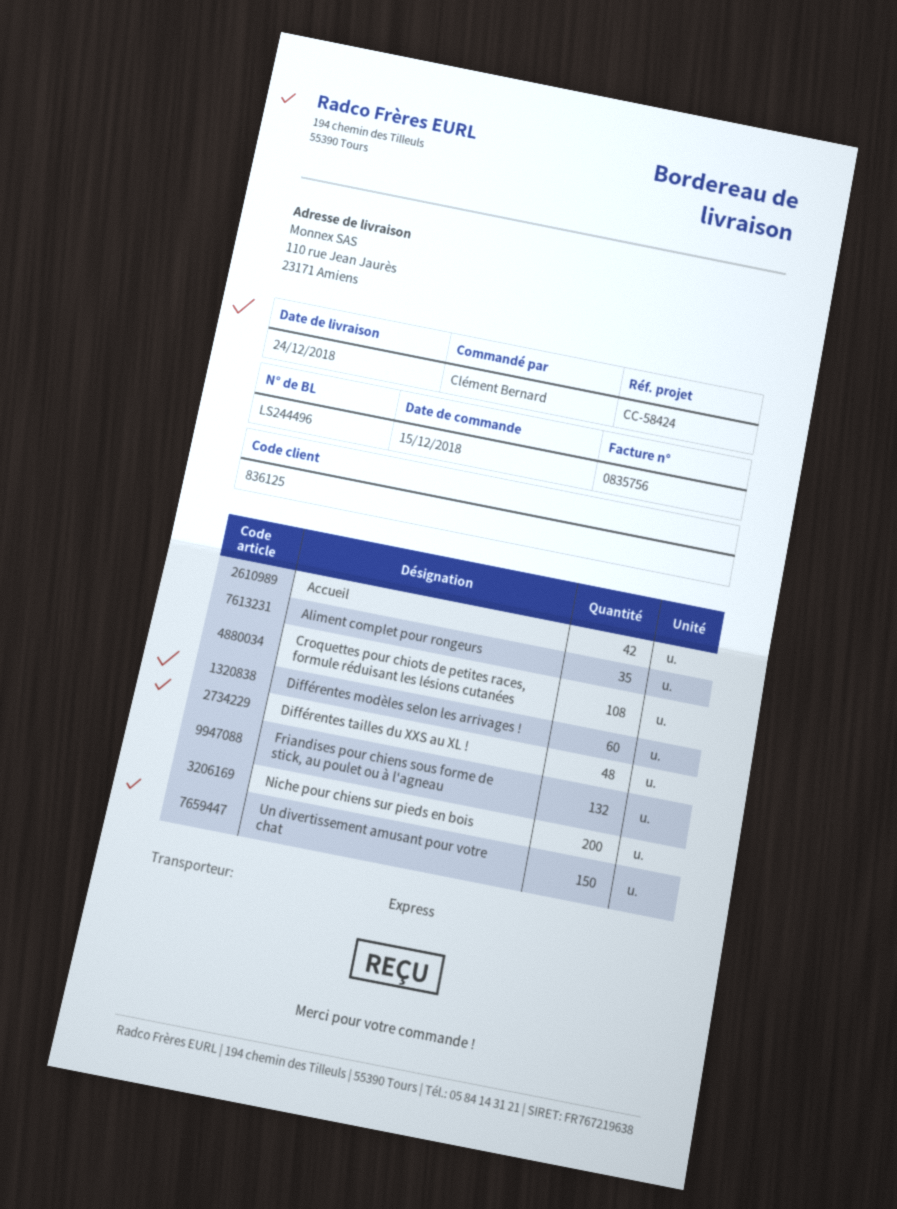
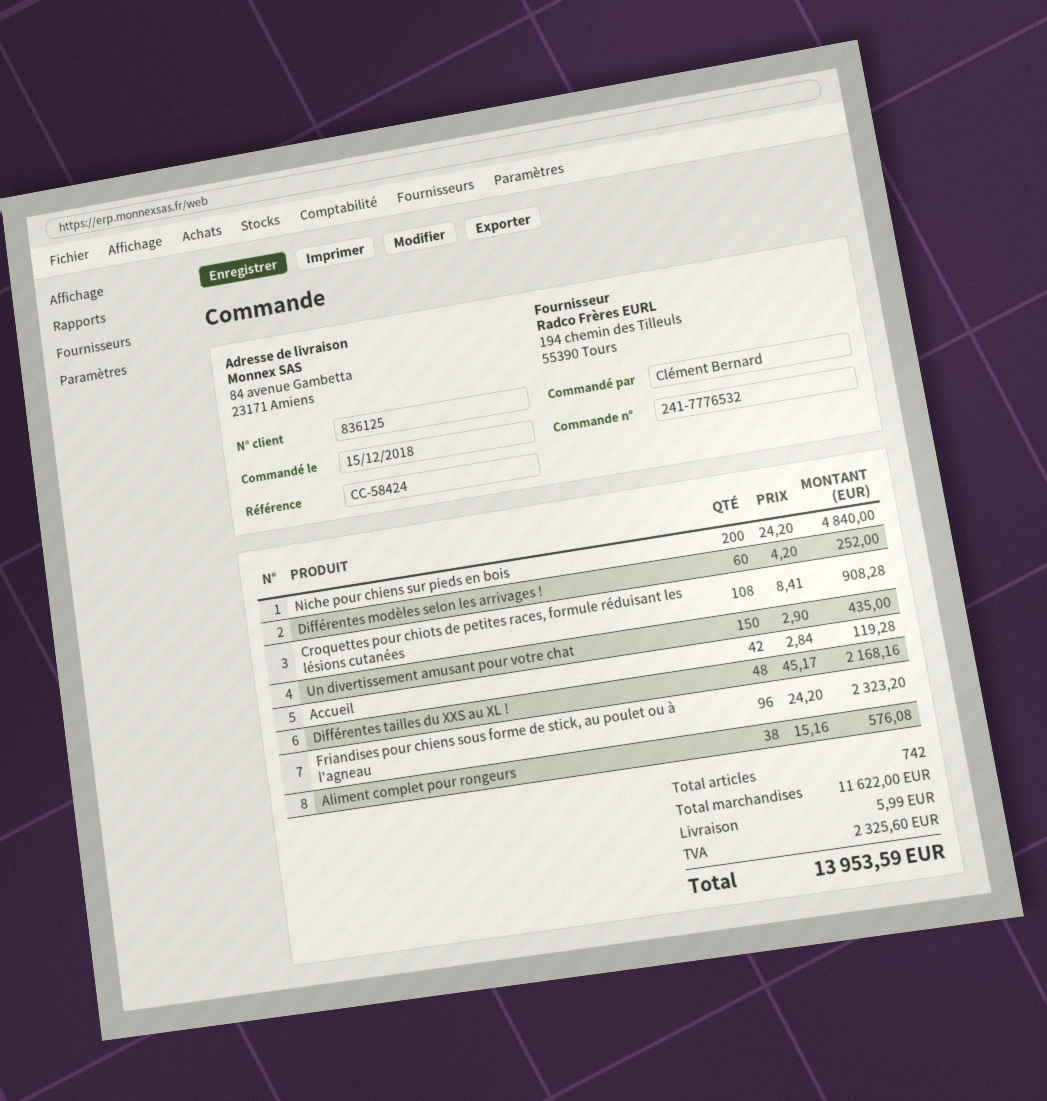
ship to: 110 rue Jean Jaurès, 23171 Amiens -> 84 avenue Gambetta, 23171 Amiens
Aliment complet pour rongeurs: 35 -> 38
Friandises pour chiens sous forme de stick, au poulet ou à l'agneau: 132 -> 96

